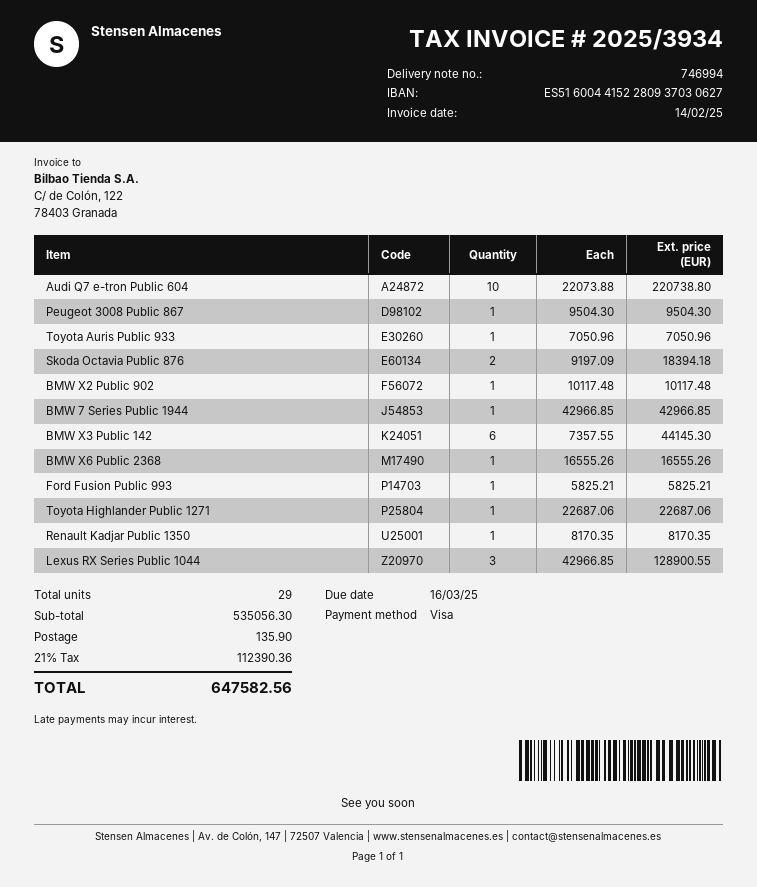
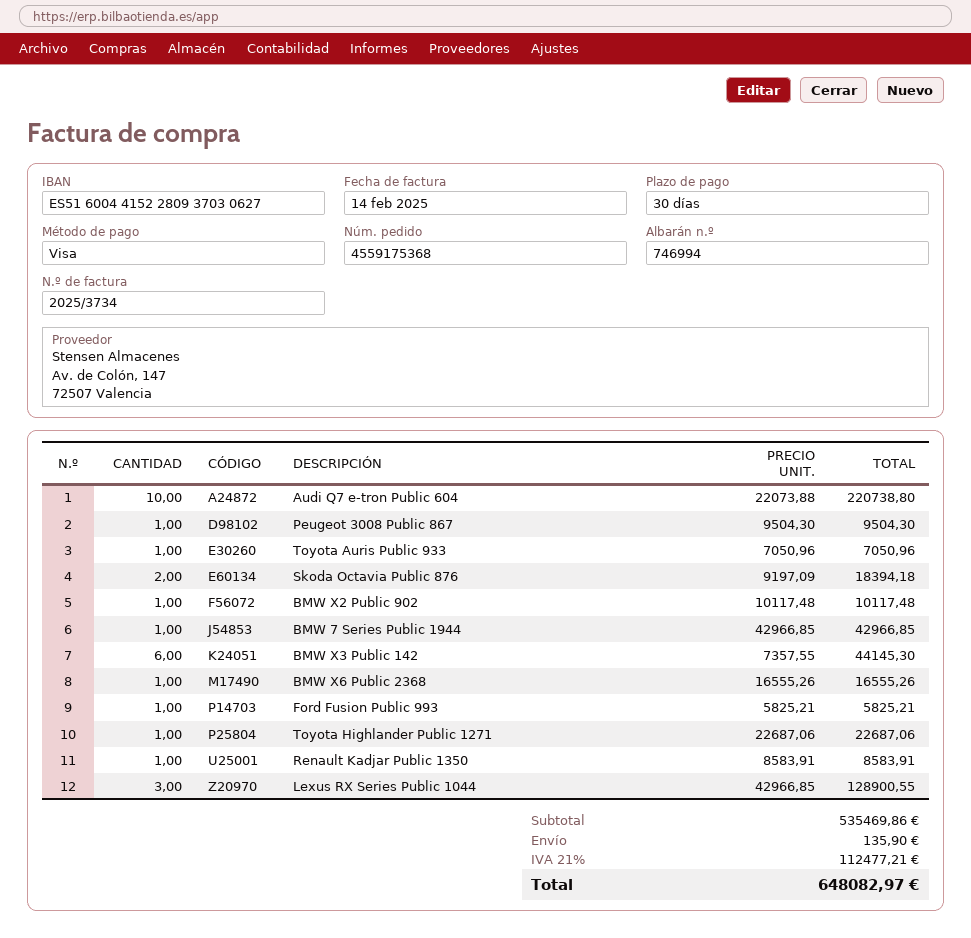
invoice number: 2025/3934 -> 2025/3734
Renault Kadjar Public 1350: 1 x 8170.35 = 8170.35 -> 1 x 8583.91 = 8583.91
subtotal: 535056.30 -> 535469.86
tax: 21% = 112390.36 -> 21% = 112477.21
total: 647582.56 -> 648082.97

